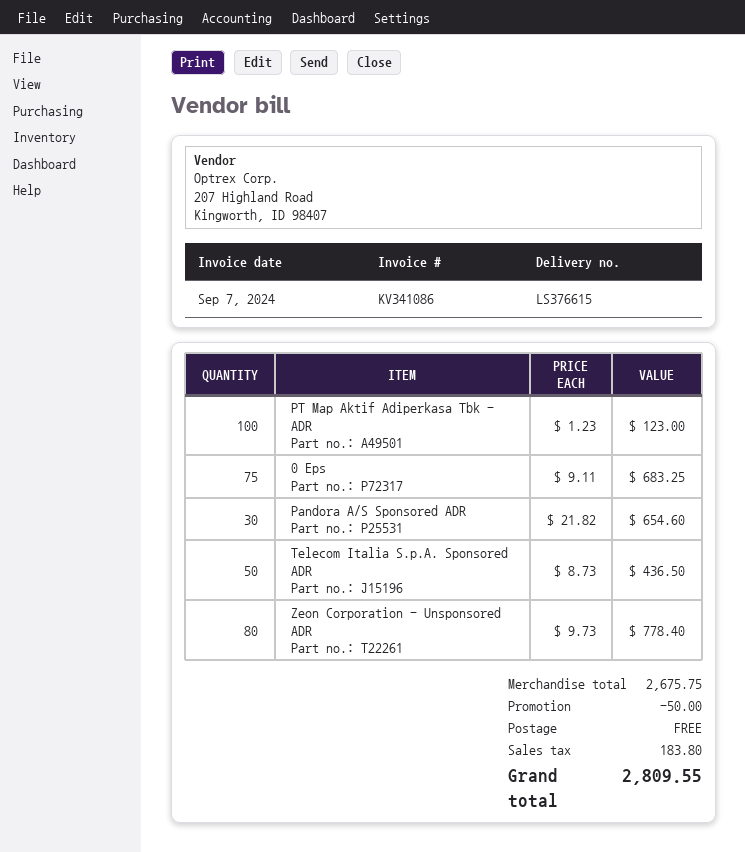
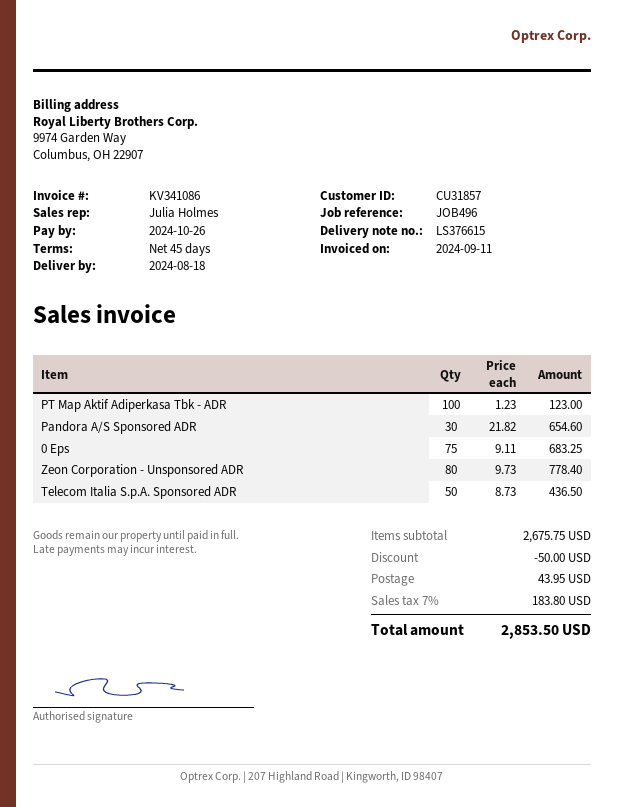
invoice date: 2024-09-07 -> 2024-09-11
shipping: 0.00 -> 43.95
total: 2809.55 -> 2853.50

